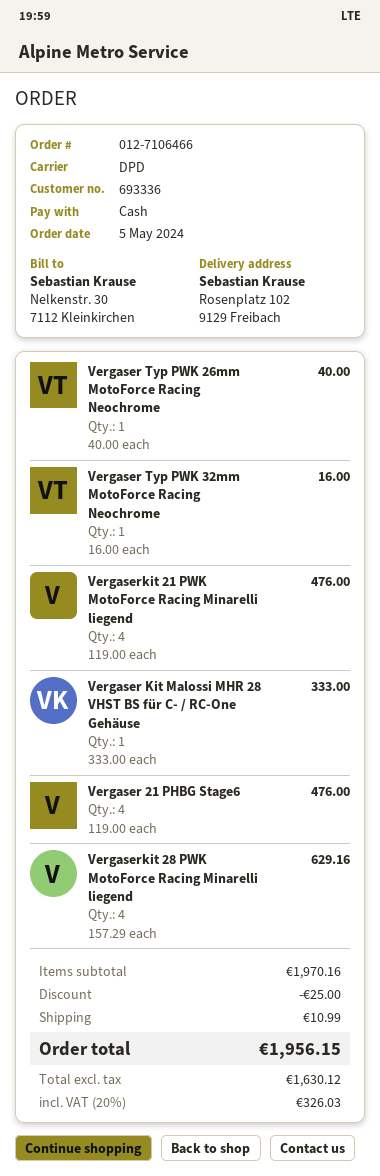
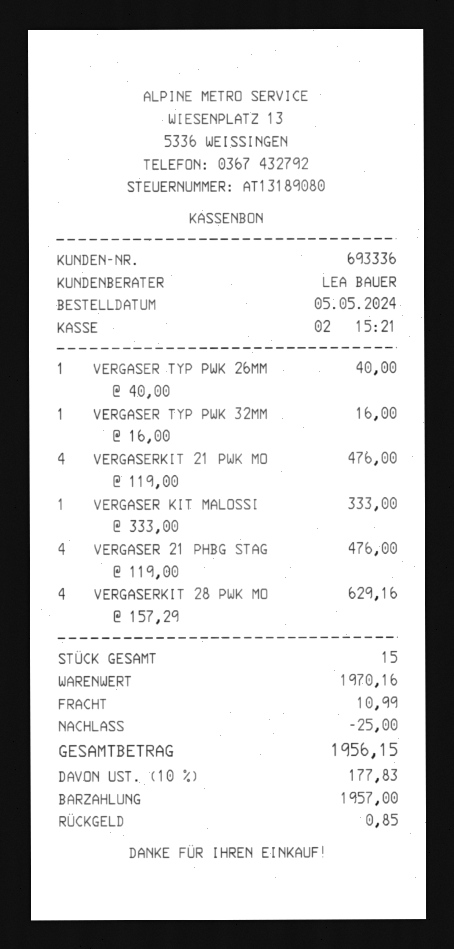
tax: 20% = 326.03 -> 10% = 177.83

